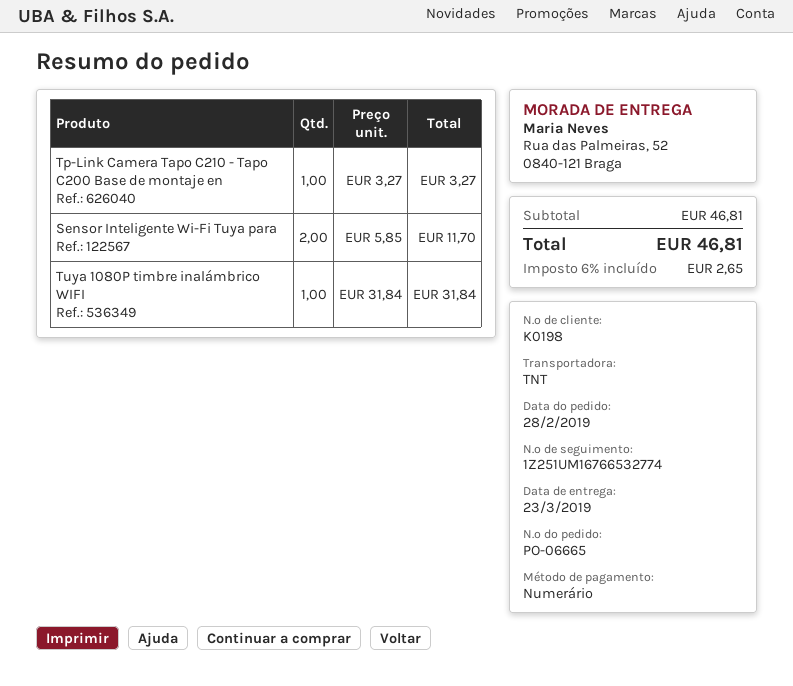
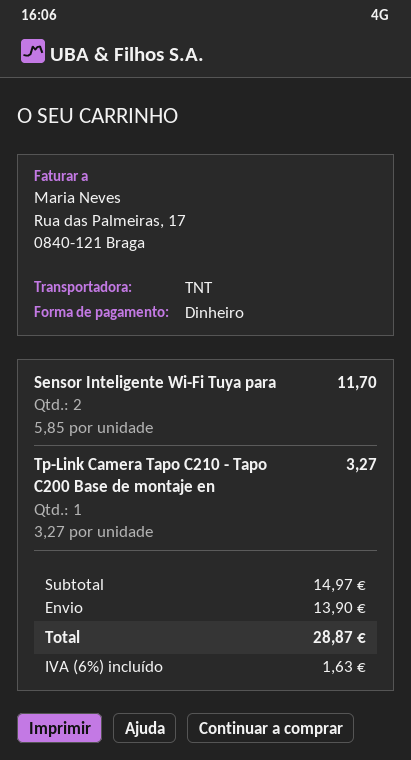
Tuya 1080P timbre inalámbrico WIFI: 1 x 31.84 = 31.84 -> none
subtotal: 46.81 -> 14.97
shipping: none -> 13.90
tax: 6% = 2.65 -> 6% = 1.63
total: 46.81 -> 28.87

